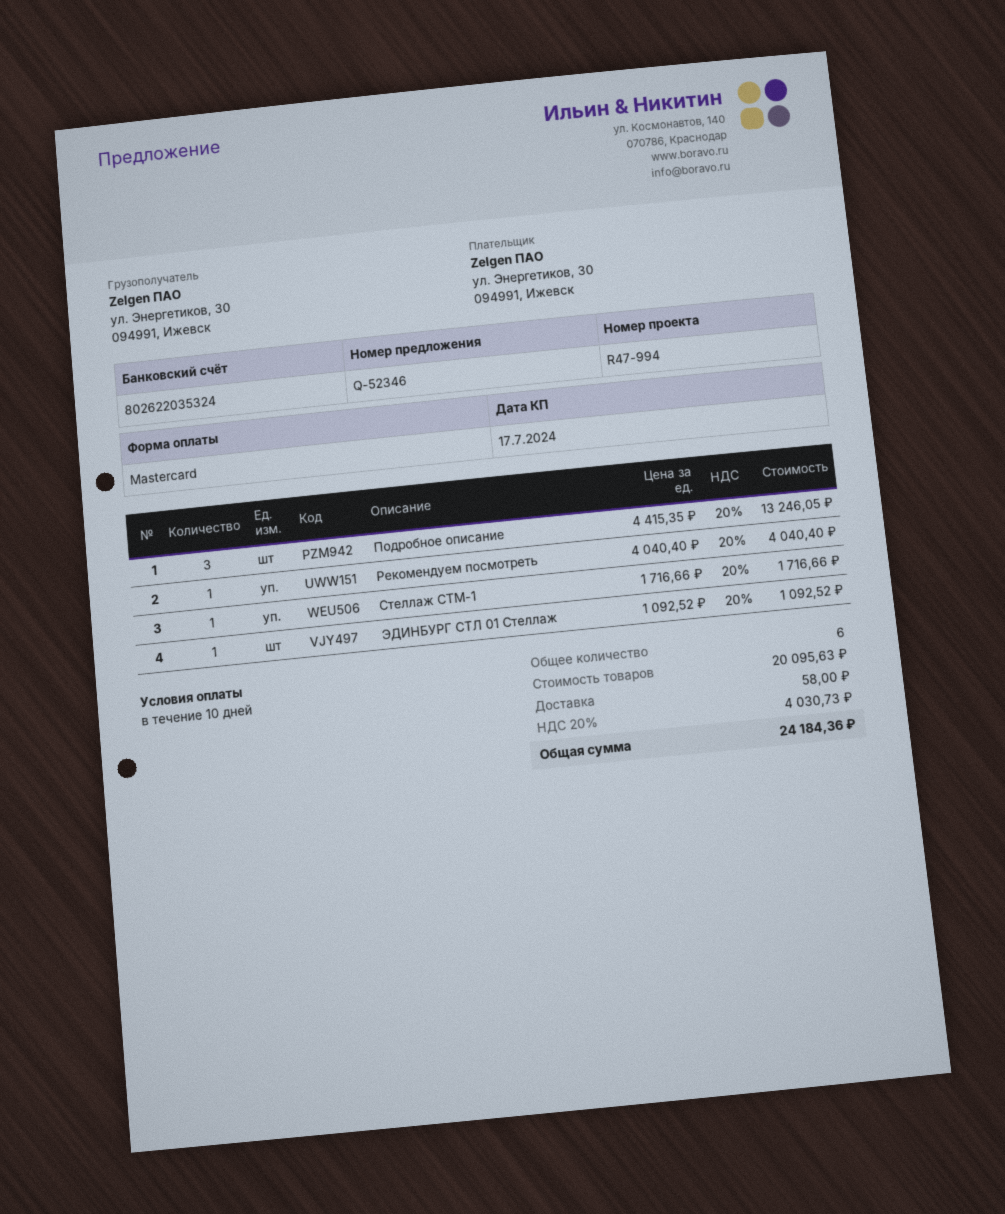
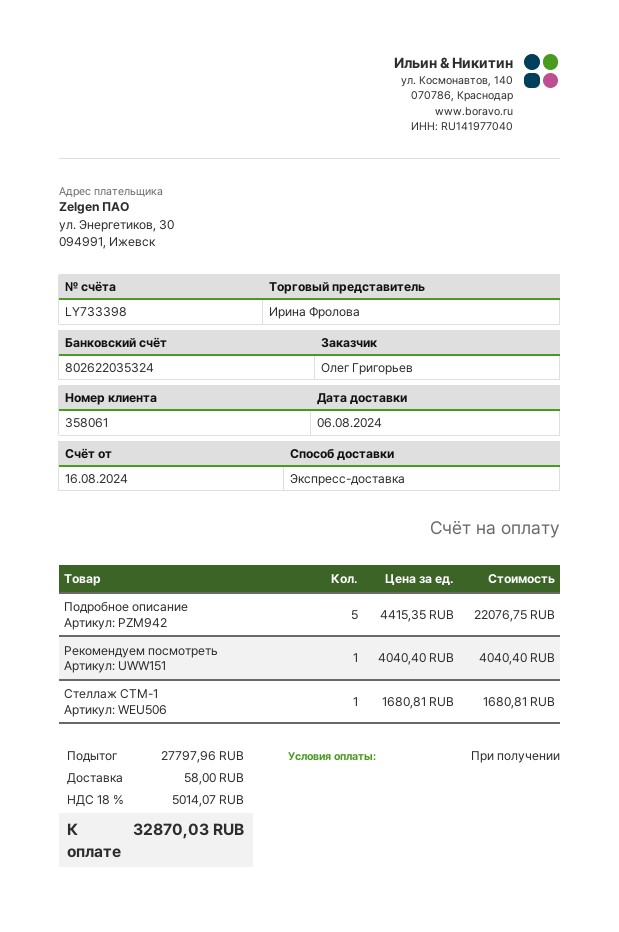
payment terms: 10 days -> on receipt
Подробное описание: 3 x 4415.35 = 13246.05 -> 5 x 4415.35 = 22076.75
Стеллаж СТМ-1: 1 x 1716.66 = 1716.66 -> 1 x 1680.81 = 1680.81
ЭДИНБУРГ СТЛ 01 Стеллаж: 1 x 1092.52 = 1092.52 -> none
subtotal: 20095.63 -> 27797.96
tax: 20% = 4030.73 -> 18% = 5014.07
total: 24184.36 -> 32870.03

